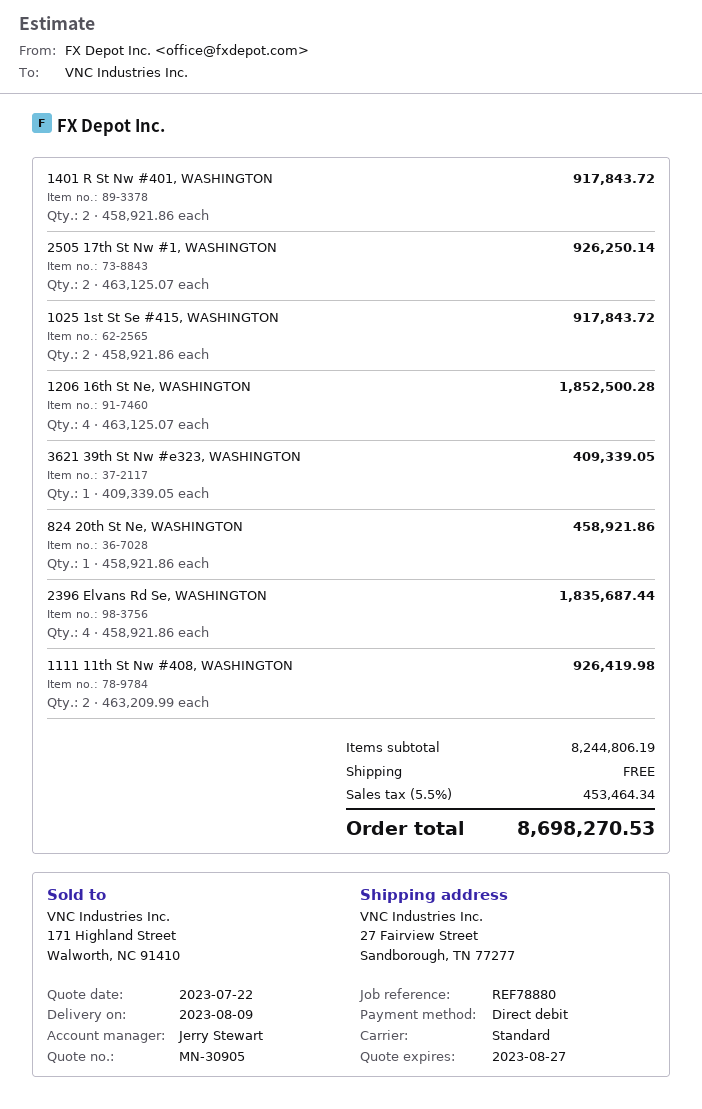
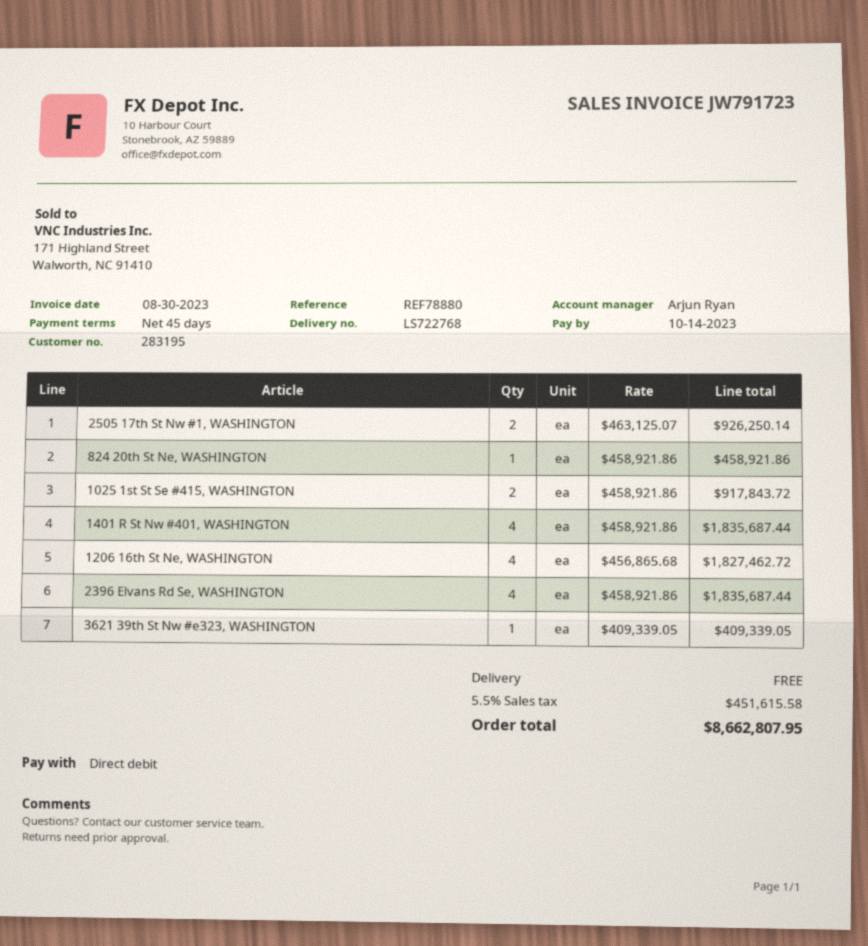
sales rep: Jerry Stewart -> Arjun Ryan
1401 R St Nw #401, WASHINGTON: 2 x 458921.86 = 917843.72 -> 4 x 458921.86 = 1835687.44
1206 16th St Ne, WASHINGTON: 4 x 463125.07 = 1852500.28 -> 4 x 456865.68 = 1827462.72
1111 11th St Nw #408, WASHINGTON: 2 x 463209.99 = 926419.98 -> none
tax: 5.5% = 453464.34 -> 5.5% = 451615.58
total: 8698270.53 -> 8662807.95

